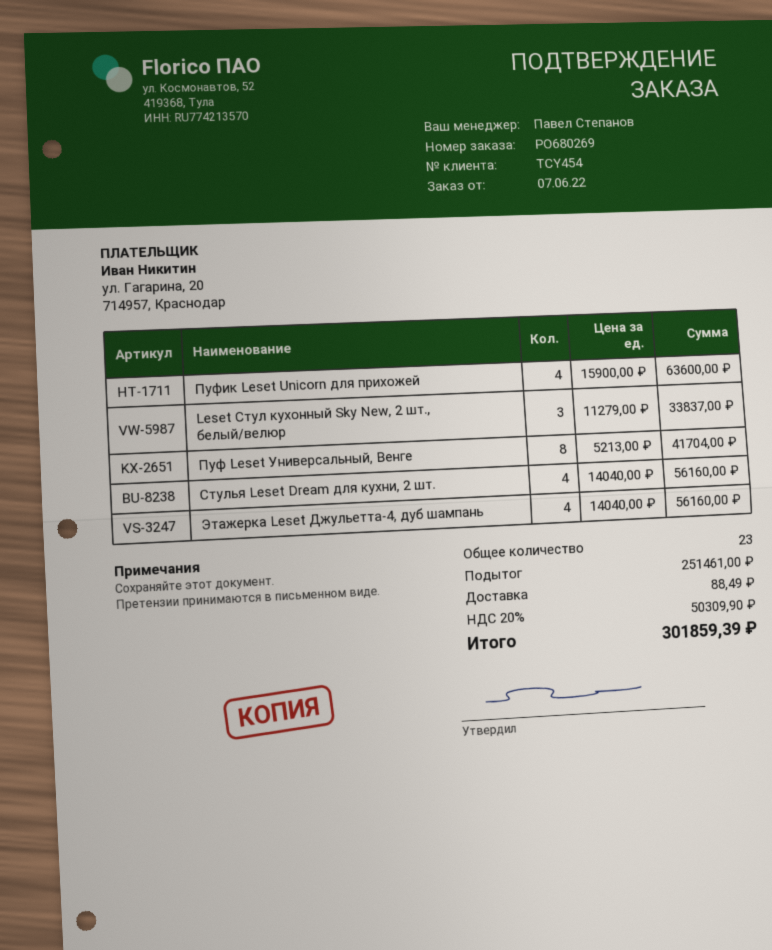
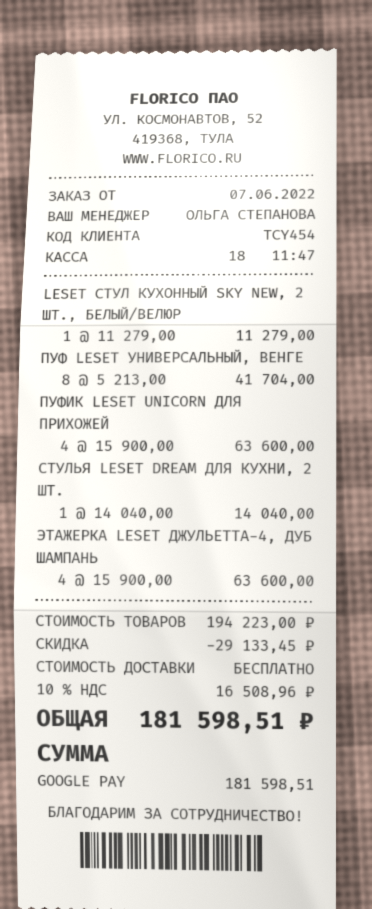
sales rep: Павел Степанов -> ОЛЬГА СТЕПАНОВА
Leset Стул кухонный Sky New, 2 шт., белый/велюр: 3 x 11279.00 = 33837.00 -> 1 x 11279.00 = 11279.00
Стулья Leset Dream для кухни, 2 шт.: 4 x 14040.00 = 56160.00 -> 1 x 14040.00 = 14040.00
Этажерка Leset Джульетта-4, дуб шампань: 4 x 14040.00 = 56160.00 -> 4 x 15900.00 = 63600.00
subtotal: 251461.00 -> 194223.00
discount: none -> 29133.45
shipping: 88.49 -> 0.00
tax: 20% = 50309.90 -> 10% = 16508.96
total: 301859.39 -> 181598.51

